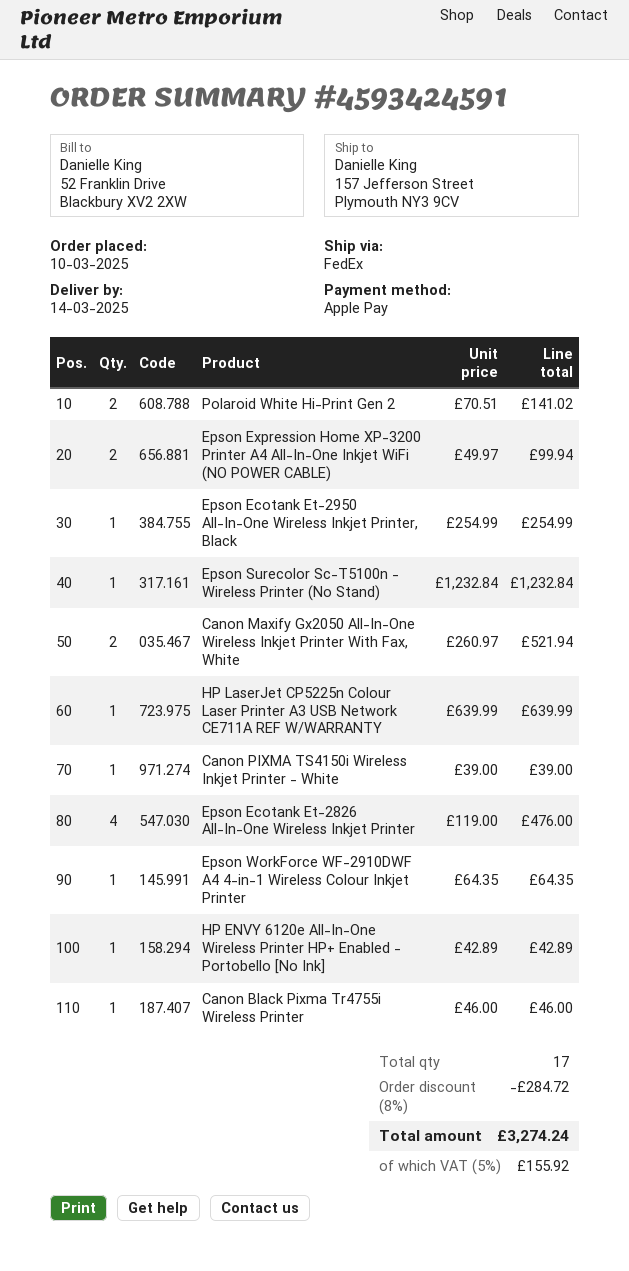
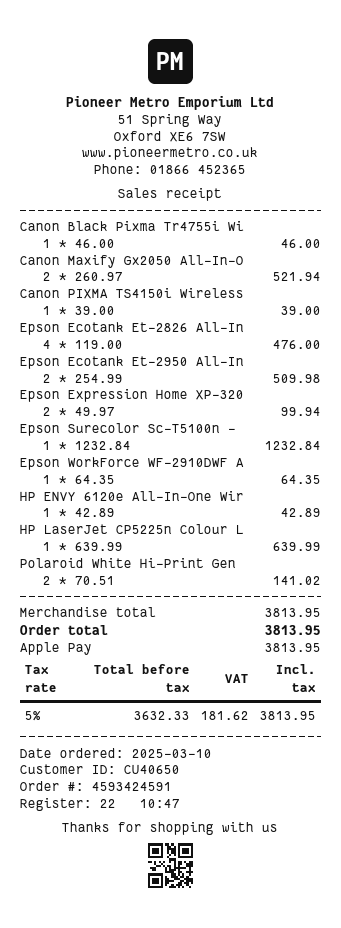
Epson Ecotank Et-2950 All-In-One Wireless Inkjet Printer, Black: 1 x 254.99 = 254.99 -> 2 x 254.99 = 509.98
discount: 8% = 284.72 -> none
tax: 5% = 155.92 -> 5% = 181.62
total: 3274.24 -> 3813.95

